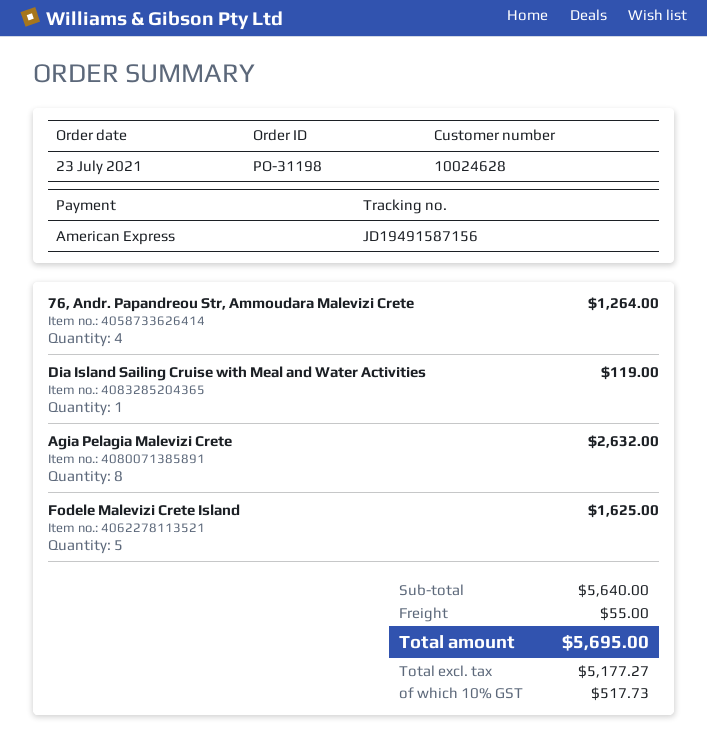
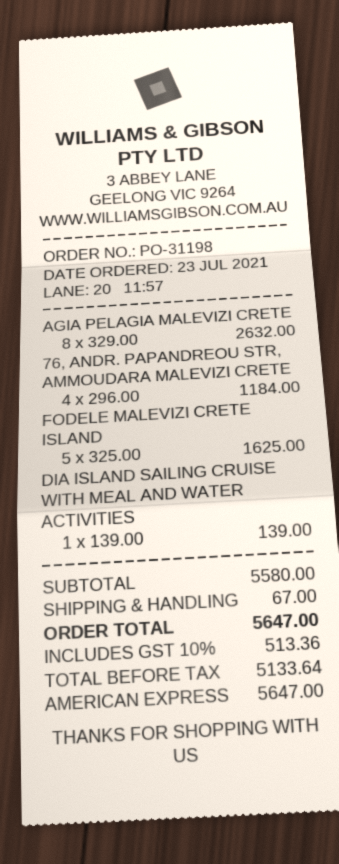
76, Andr. Papandreou Str, Ammoudara Malevizi Crete: 4 for 1264.00 -> 4 for 1184.00
Dia Island Sailing Cruise with Meal and Water Activities: 1 for 119.00 -> 1 for 139.00
subtotal: 5640.00 -> 5580.00
shipping: 55.00 -> 67.00
net: 5177.27 -> 5133.64
tax: 10% = 517.73 -> 10% = 513.36
total: 5695.00 -> 5647.00

